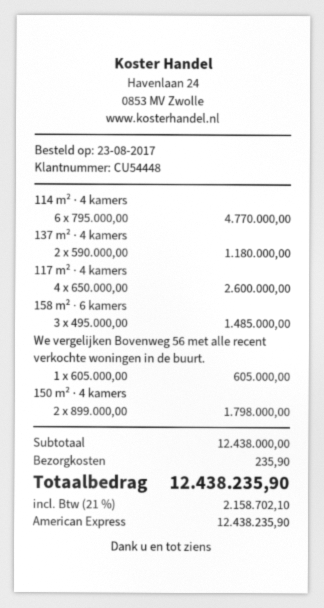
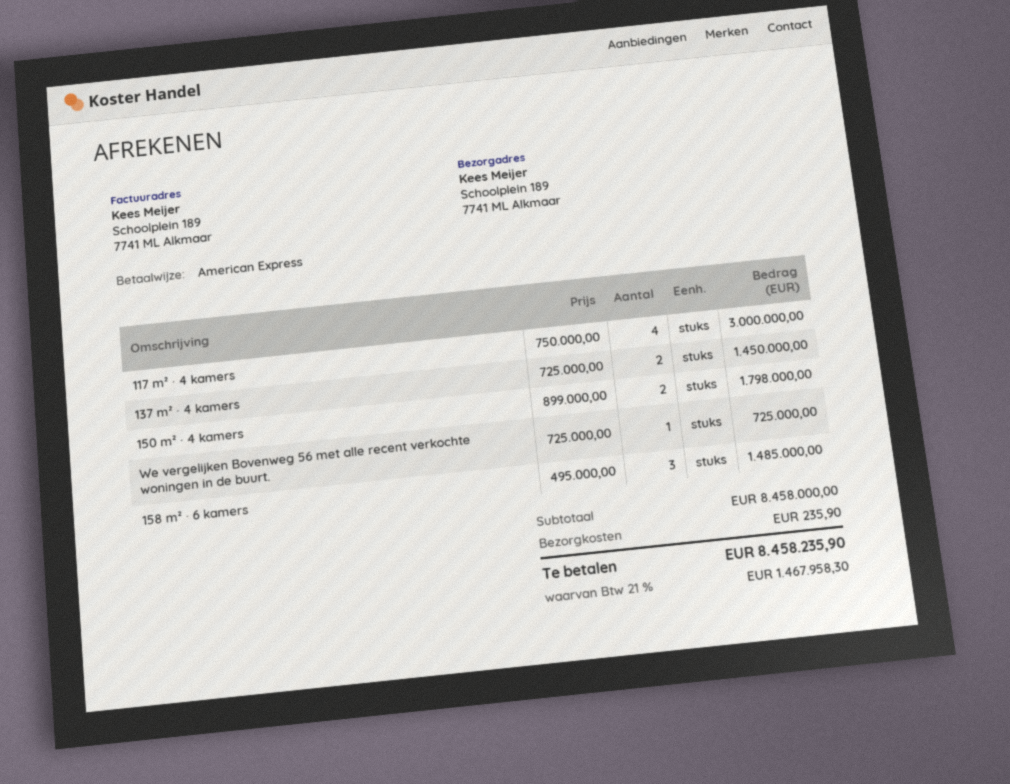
114 m² · 4 kamers: 6 x 795000.00 = 4770000.00 -> none
137 m² · 4 kamers: 2 x 590000.00 = 1180000.00 -> 2 x 725000.00 = 1450000.00
117 m² · 4 kamers: 4 x 650000.00 = 2600000.00 -> 4 x 750000.00 = 3000000.00
We vergelijken Bovenweg 56 met alle recent verkochte woningen in de buurt.: 1 x 605000.00 = 605000.00 -> 1 x 725000.00 = 725000.00
subtotal: 12438000.00 -> 8458000.00
tax: 21% = 2158702.10 -> 21% = 1467958.30
total: 12438235.90 -> 8458235.90

